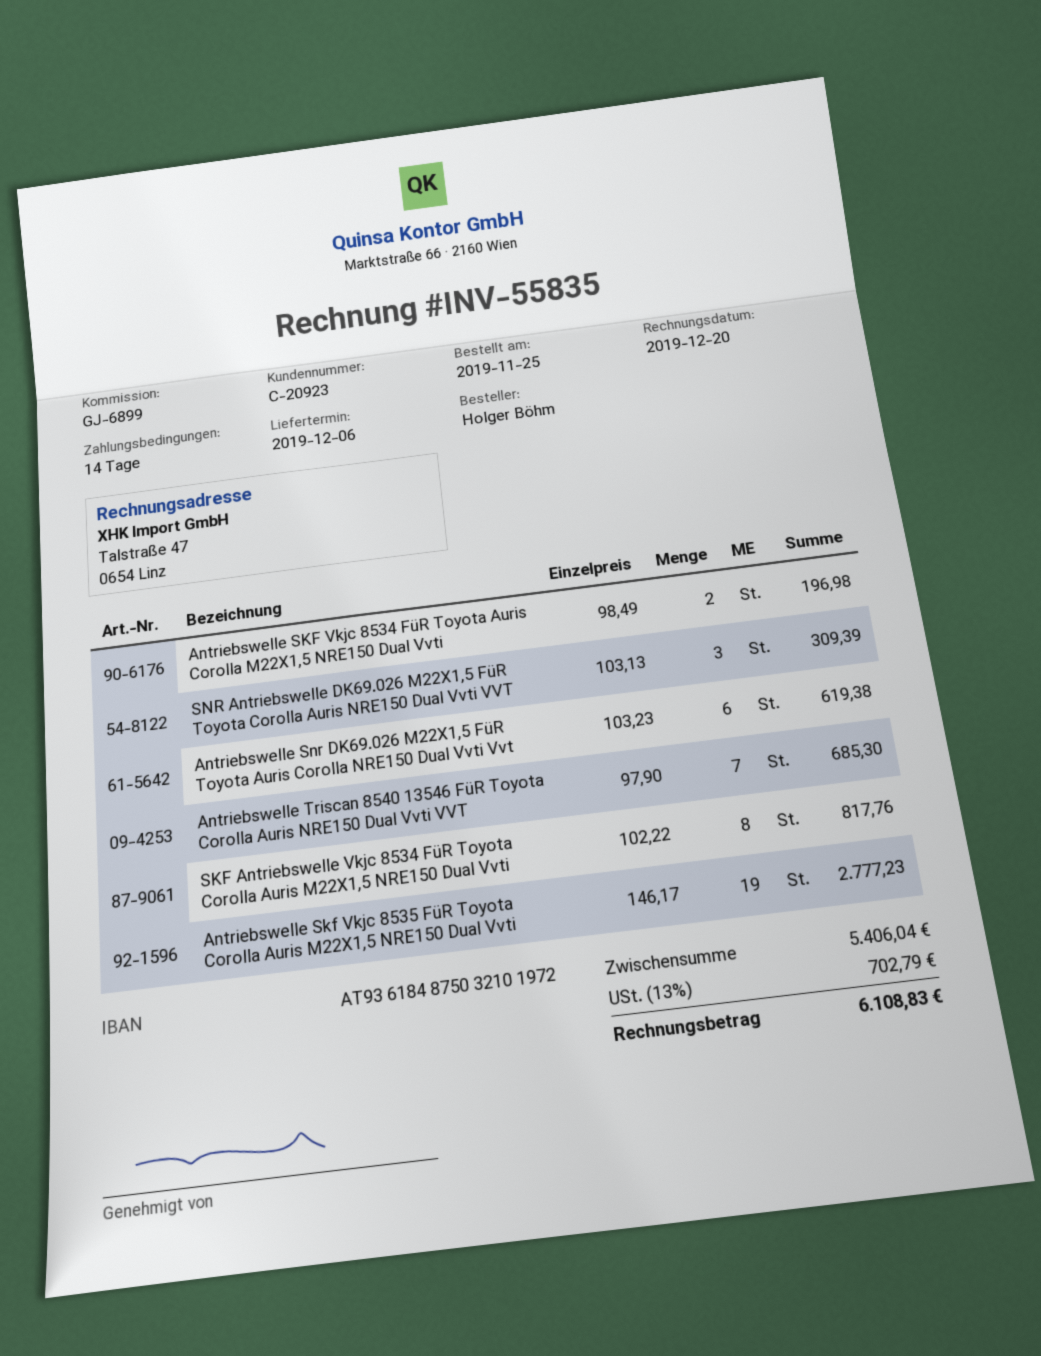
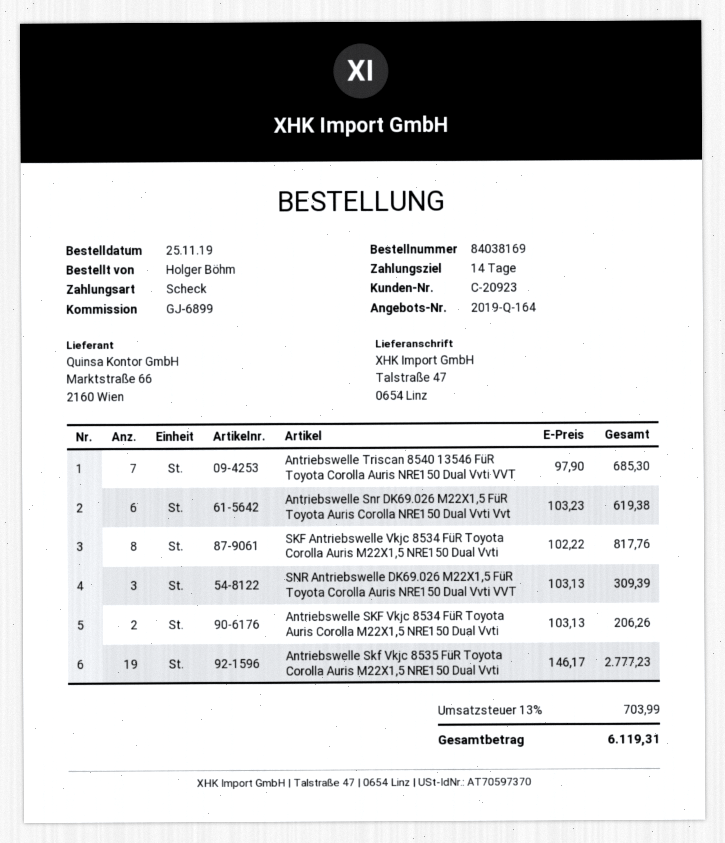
Antriebswelle SKF Vkjc 8534 FüR Toyota Auris Corolla M22X1,5 NRE150 Dual Vvti: 2 x 98.49 = 196.98 -> 2 x 103.13 = 206.26
tax: 13% = 702.79 -> 13% = 703.99
total: 6108.83 -> 6119.31

